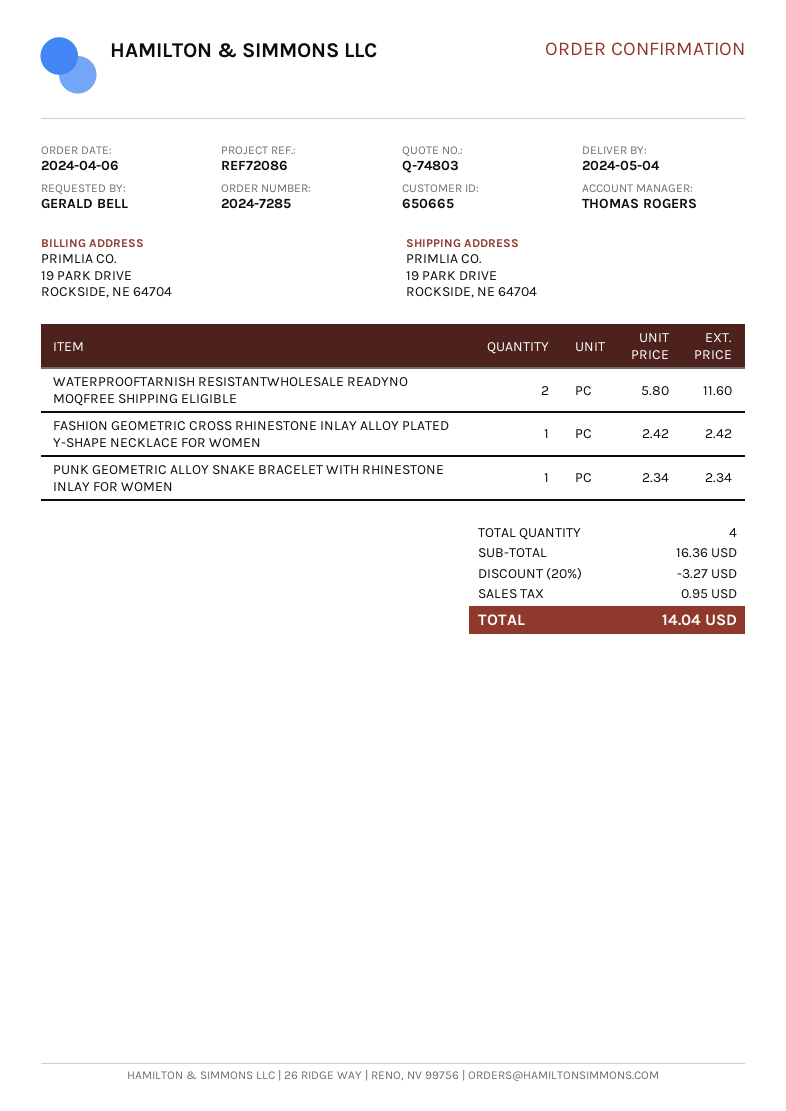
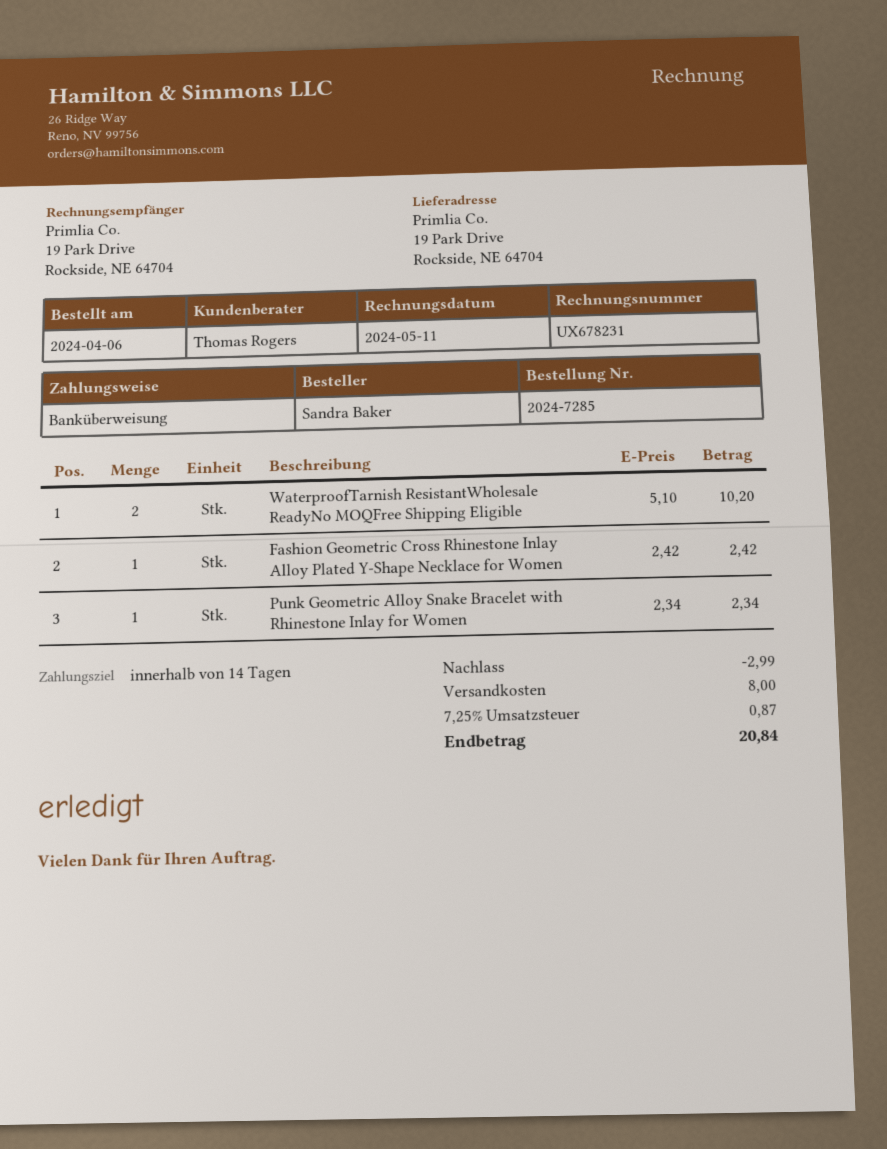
ordered by: GERALD BELL -> Sandra Baker
WATERPROOFTARNISH RESISTANTWHOLESALE READYNO MOQFREE SHIPPING ELIGIBLE: 2 x 5.80 = 11.60 -> 2 x 5.10 = 10.20
discount: 3.27 -> 2.99
shipping: none -> 8.00
tax: 0.95 -> 0.87
total: 14.04 -> 20.84

